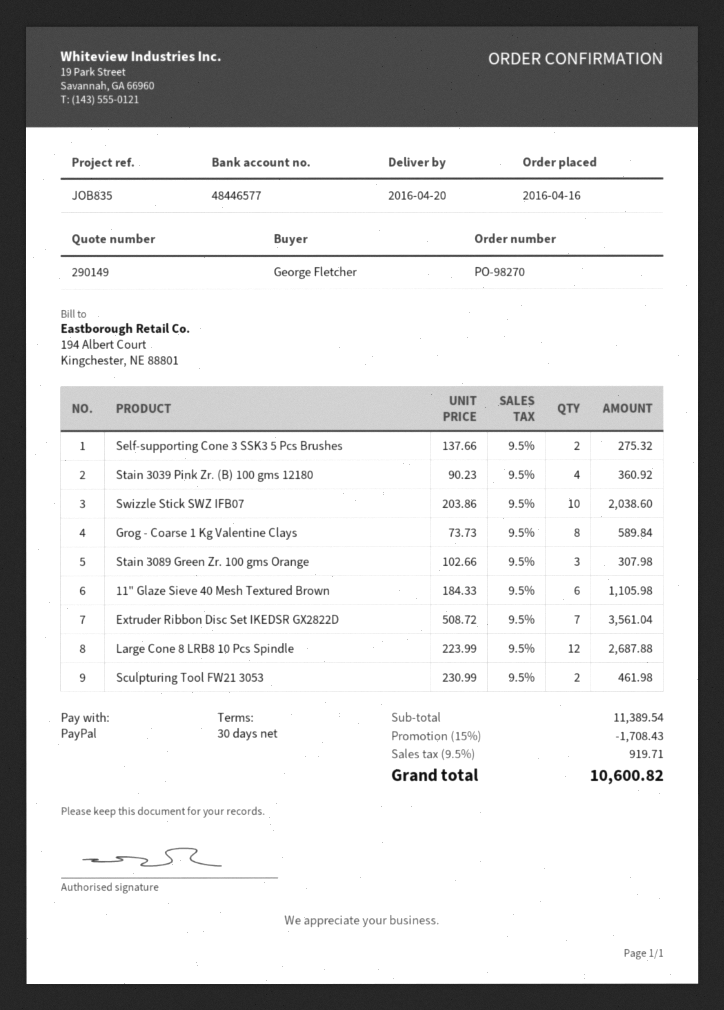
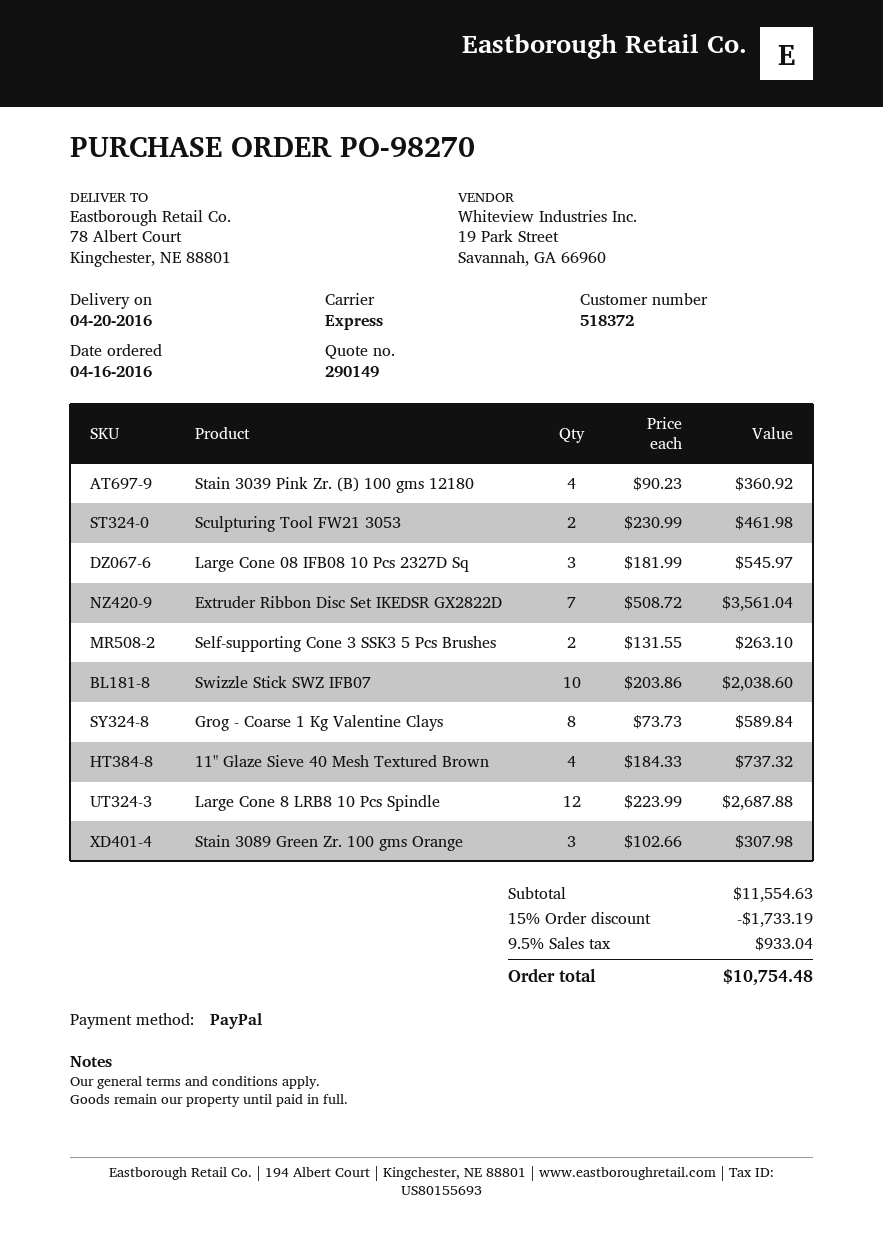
Self-supporting Cone 3 SSK3 5 Pcs Brushes: 2 x 137.66 = 275.32 -> 2 x 131.55 = 263.10
11" Glaze Sieve 40 Mesh Textured Brown: 6 x 184.33 = 1105.98 -> 4 x 184.33 = 737.32
Large Cone 08 IFB08 10 Pcs 2327D Sq: none -> 3 x 181.99 = 545.97
subtotal: 11389.54 -> 11554.63
discount: 15% = 1708.43 -> 15% = 1733.19
tax: 9.5% = 919.71 -> 9.5% = 933.04
total: 10600.82 -> 10754.48

